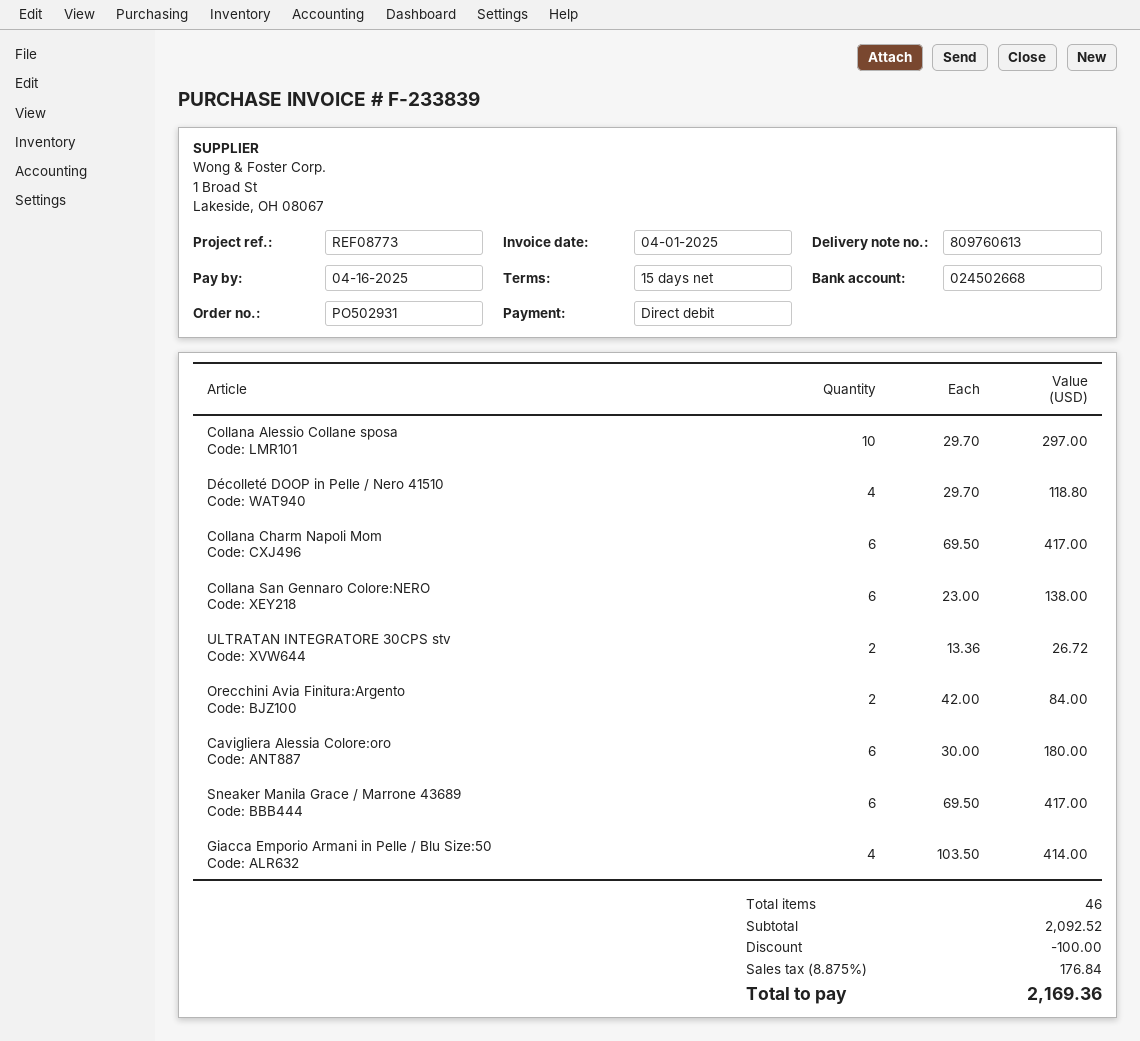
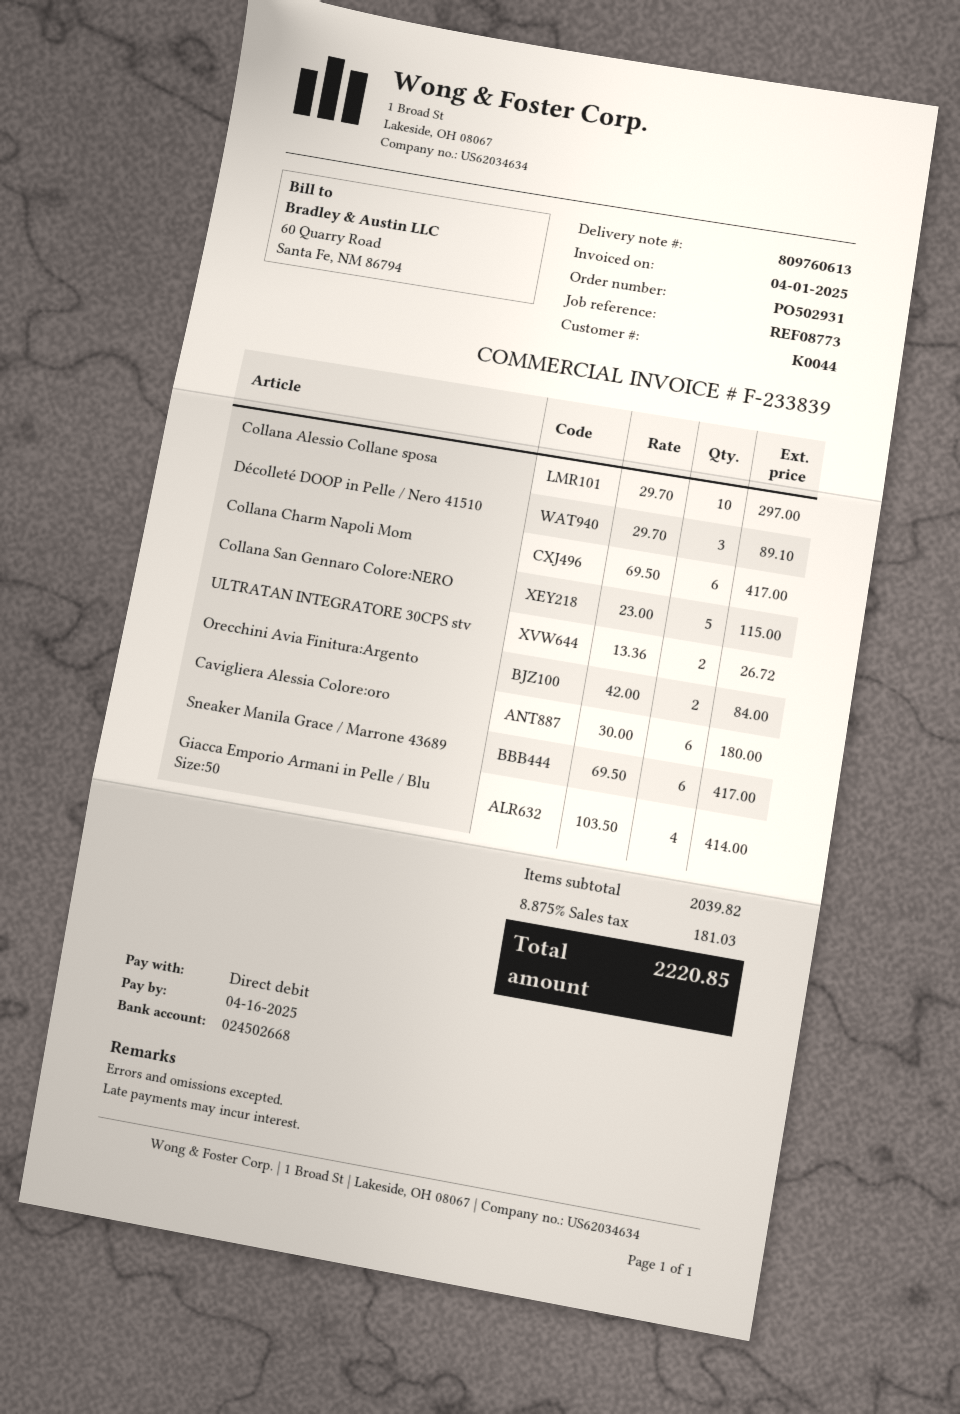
Décolleté DOOP in Pelle / Nero 41510: 4 x 29.70 = 118.80 -> 3 x 29.70 = 89.10
Collana San Gennaro Colore:NERO: 6 x 23.00 = 138.00 -> 5 x 23.00 = 115.00
subtotal: 2092.52 -> 2039.82
discount: 100.00 -> none
tax: 8.875% = 176.84 -> 8.875% = 181.03
total: 2169.36 -> 2220.85

